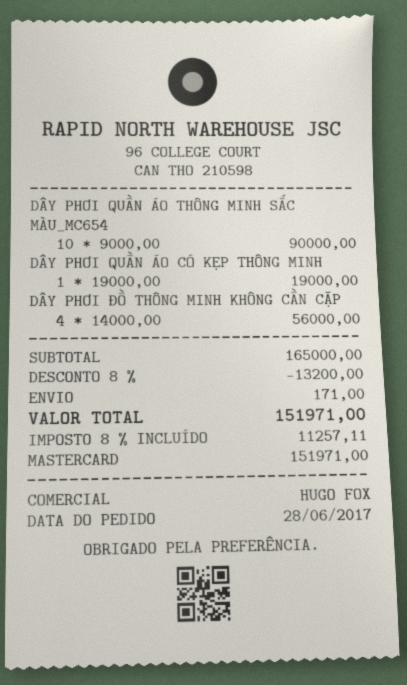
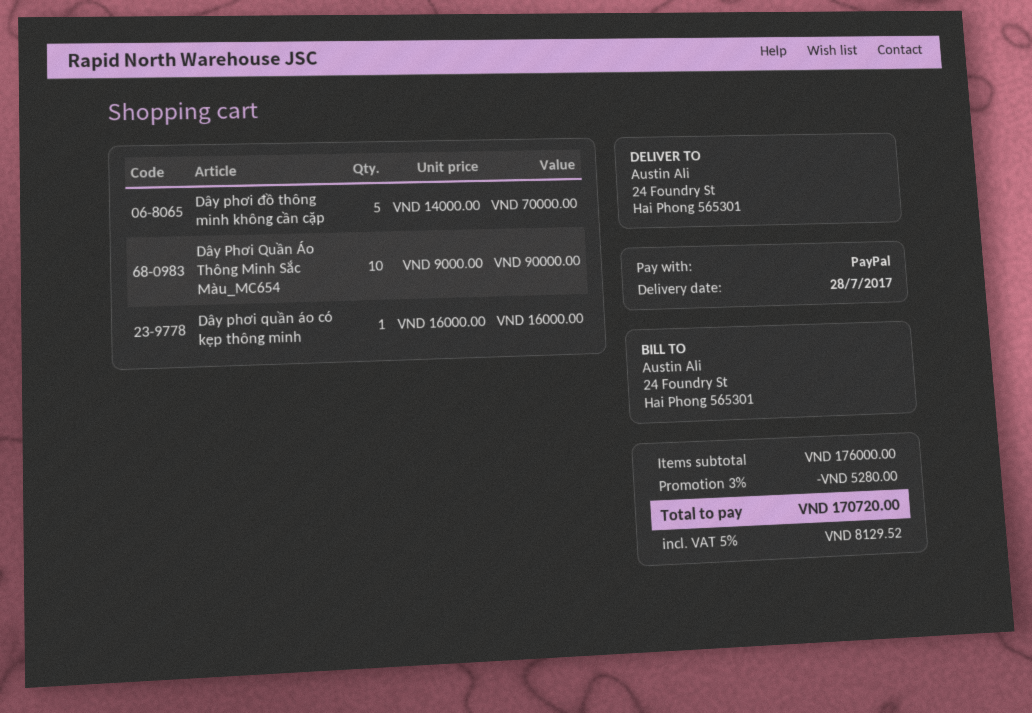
payment method: Mastercard -> PayPal
DÂY PHƠI QUẦN ÁO CÓ KẸP THÔNG MINH: 1 x 19000.00 = 19000.00 -> 1 x 16000.00 = 16000.00
DÂY PHƠI ĐỒ THÔNG MINH KHÔNG CẦN CẶP: 4 x 14000.00 = 56000.00 -> 5 x 14000.00 = 70000.00
subtotal: 165000.00 -> 176000.00
discount: 8% = 13200.00 -> 3% = 5280.00
shipping: 171.00 -> none
tax: 8% = 11257.11 -> 5% = 8129.52
total: 151971.00 -> 170720.00

